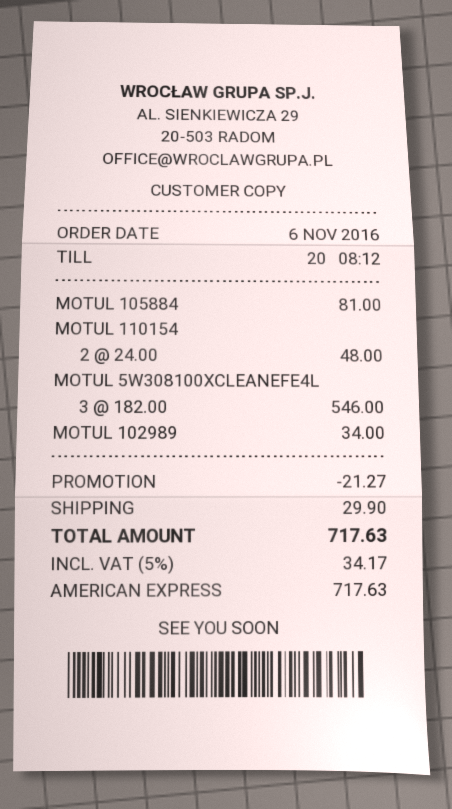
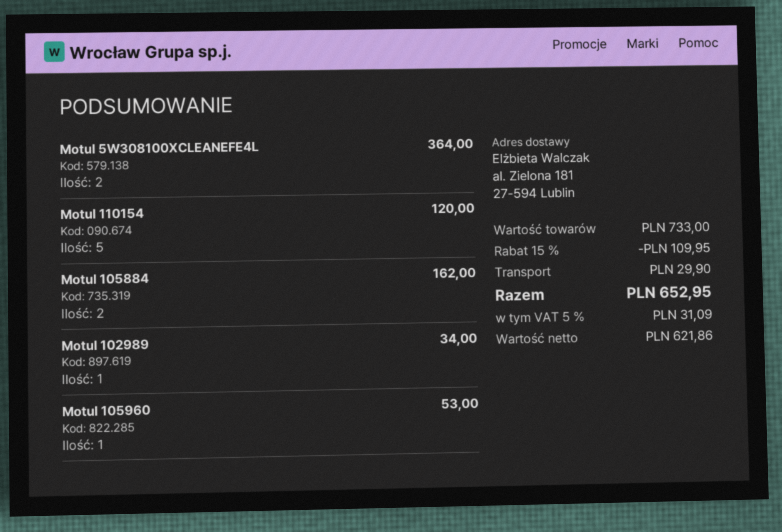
MOTUL 105884: 1 for 81.00 -> 2 for 162.00
MOTUL 110154: 2 for 48.00 -> 5 for 120.00
MOTUL 5W308100XCLEANEFE4L: 3 for 546.00 -> 2 for 364.00
Motul 105960: none -> 1 for 53.00
discount: 21.27 -> 109.95
tax: 5% = 34.17 -> 5% = 31.09
total: 717.63 -> 652.95

